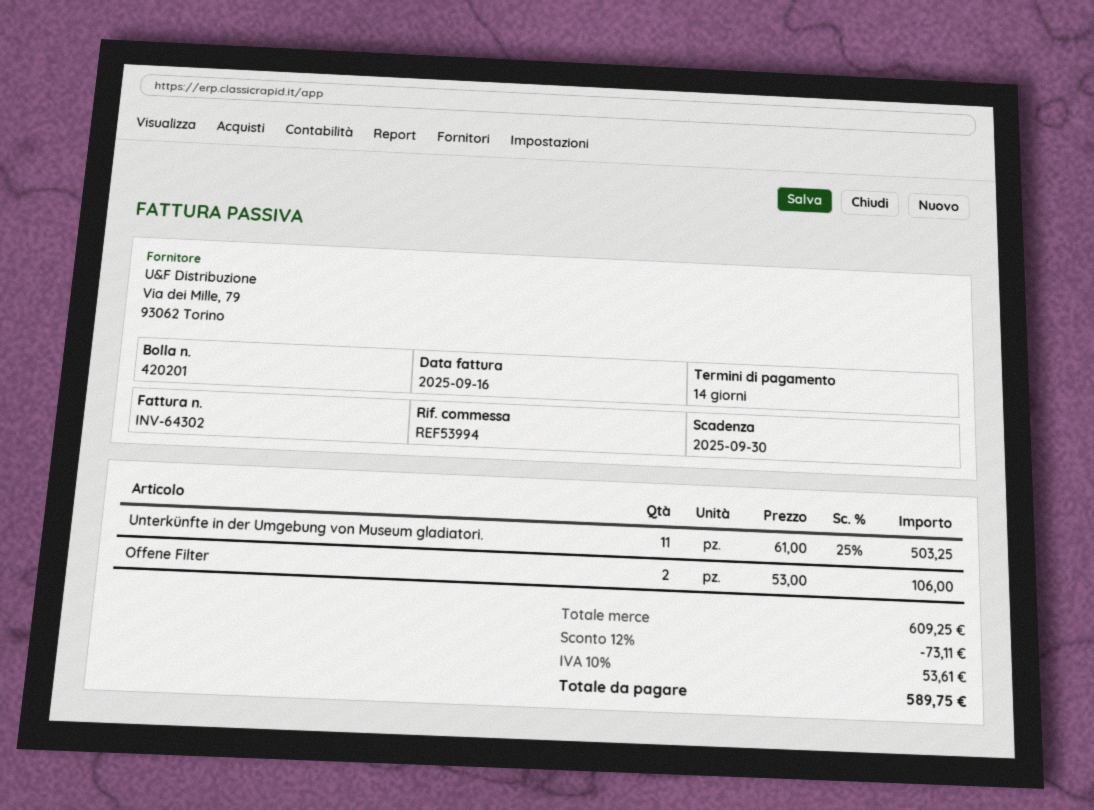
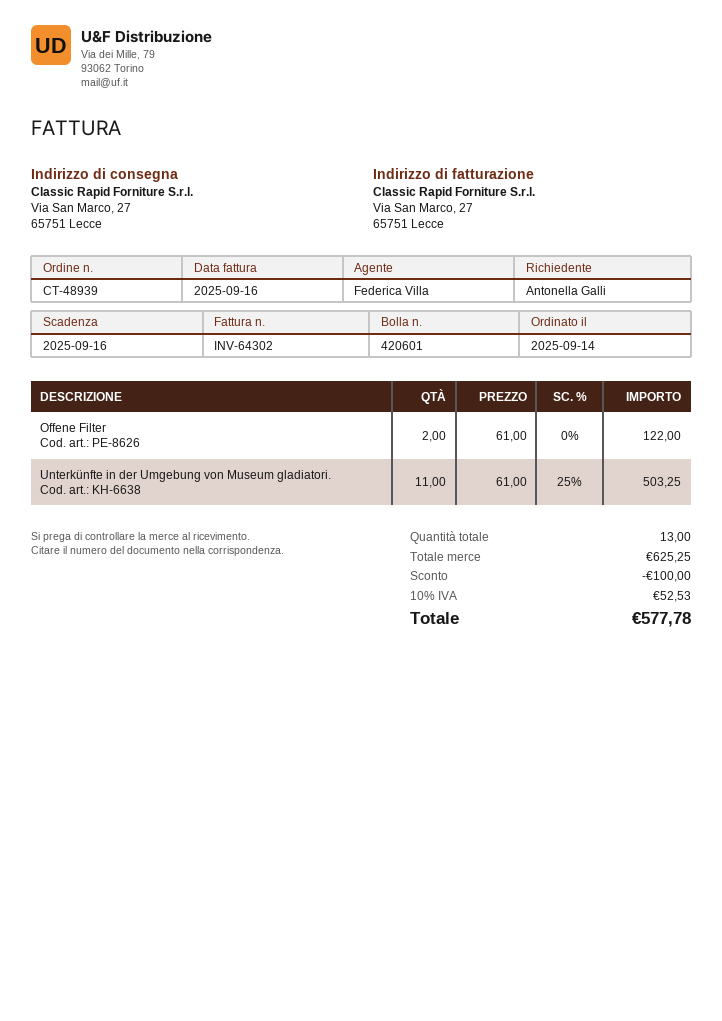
delivery note number: 420201 -> 420601
due date: 2025-09-30 -> 2025-09-16
Offene Filter: 2 x 53.00 = 106.00 -> 2 x 61.00 = 122.00
subtotal: 609.25 -> 625.25
discount: 73.11 -> 100.00
tax: 10% = 53.61 -> 10% = 52.53
total: 589.75 -> 577.78

